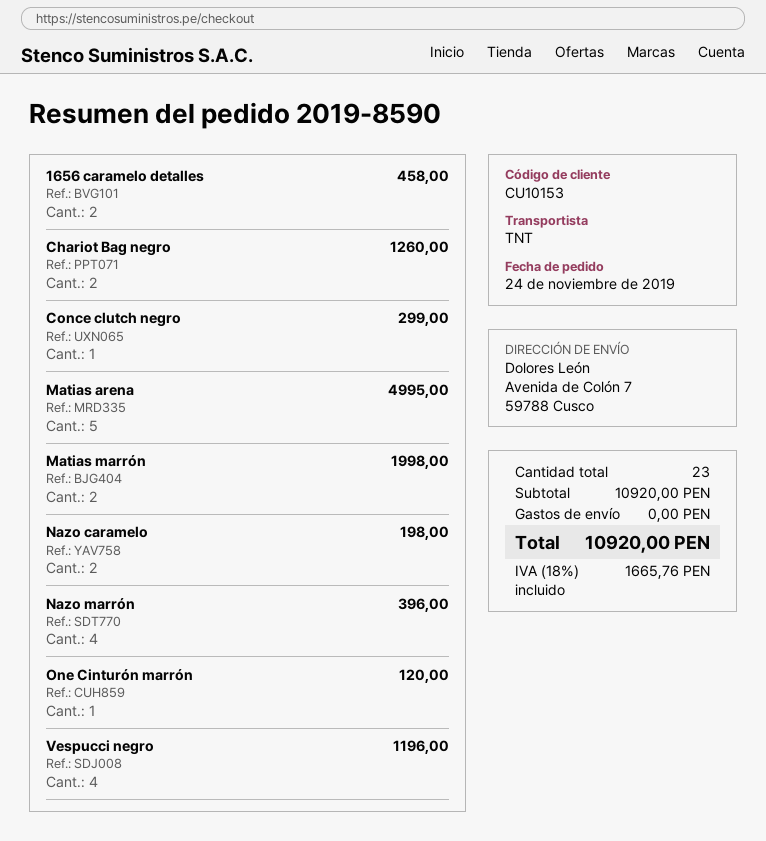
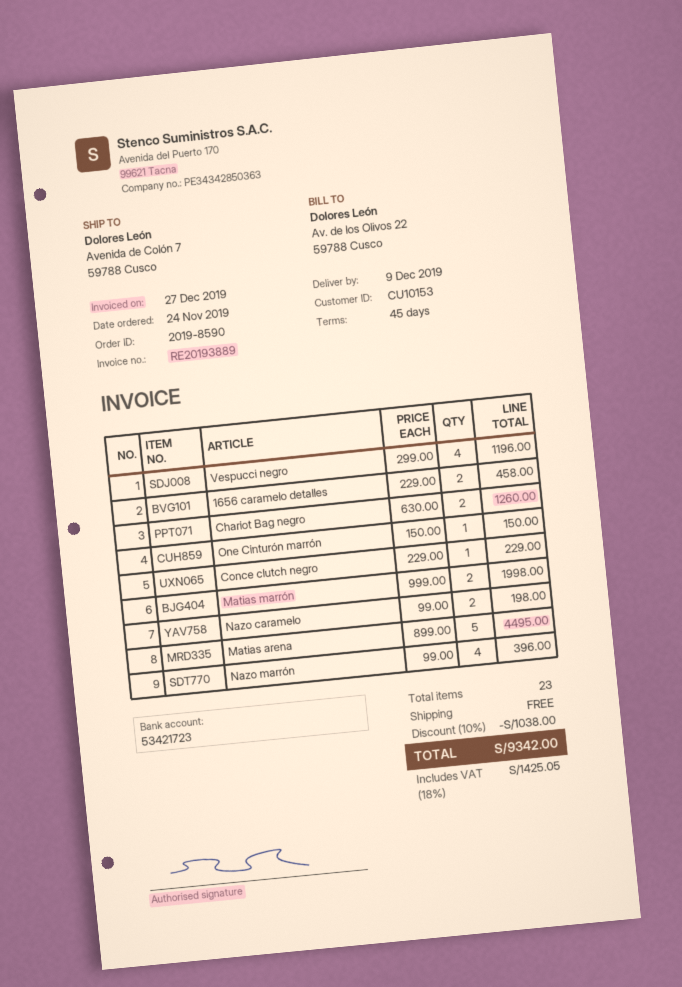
Conce clutch negro: 1 for 299.00 -> 1 for 229.00
Matias arena: 5 for 4995.00 -> 5 for 4495.00
One Cinturón marrón: 1 for 120.00 -> 1 for 150.00
discount: none -> 10% = 1038.00
tax: 18% = 1665.76 -> 18% = 1425.05
total: 10920.00 -> 9342.00

